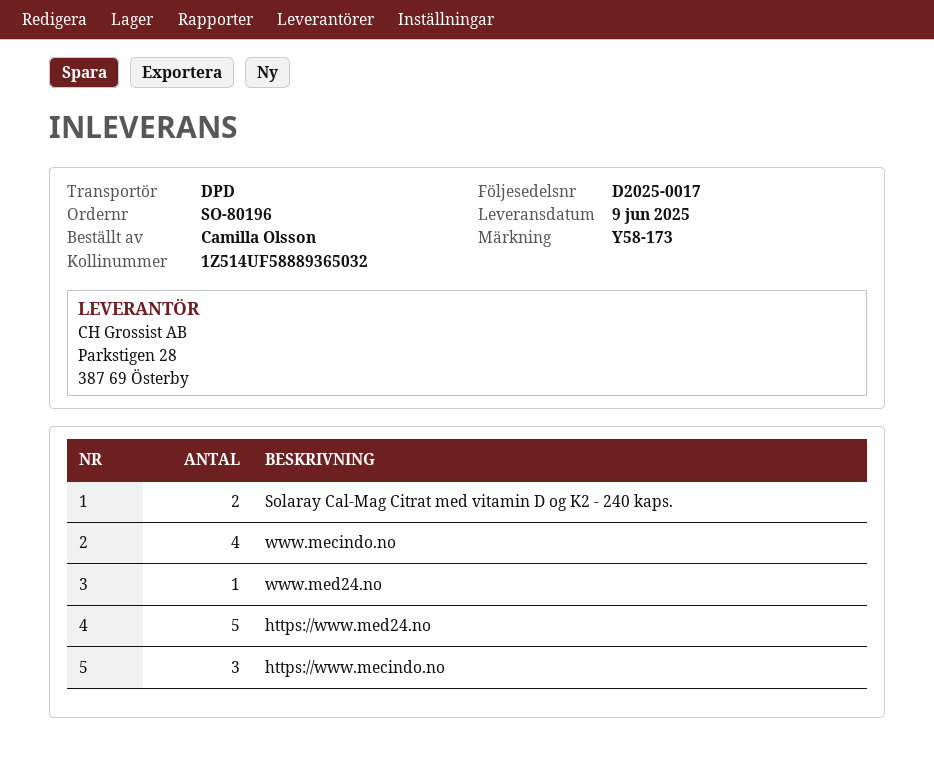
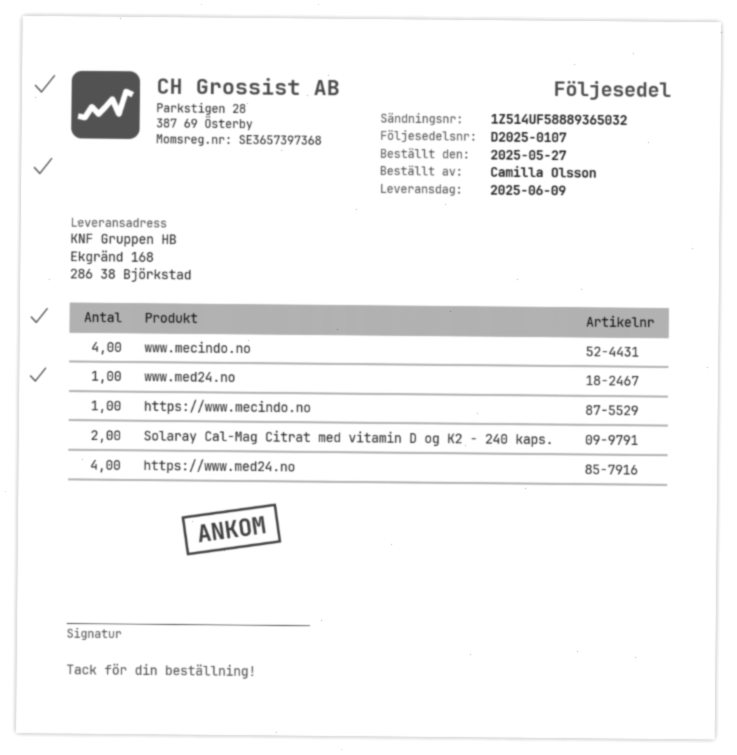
delivery note number: D2025-0017 -> D2025-0107
https://www.med24.no: 5 -> 4
https://www.mecindo.no: 3 -> 1

